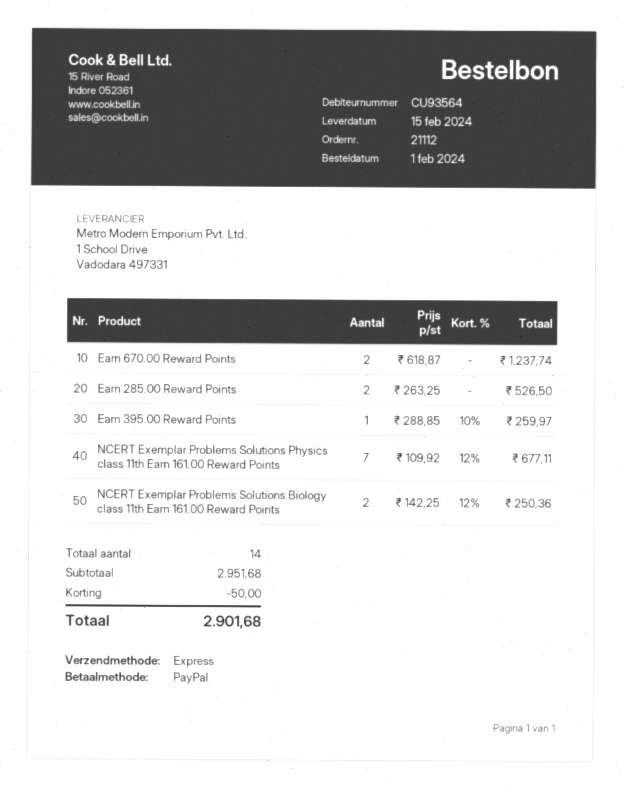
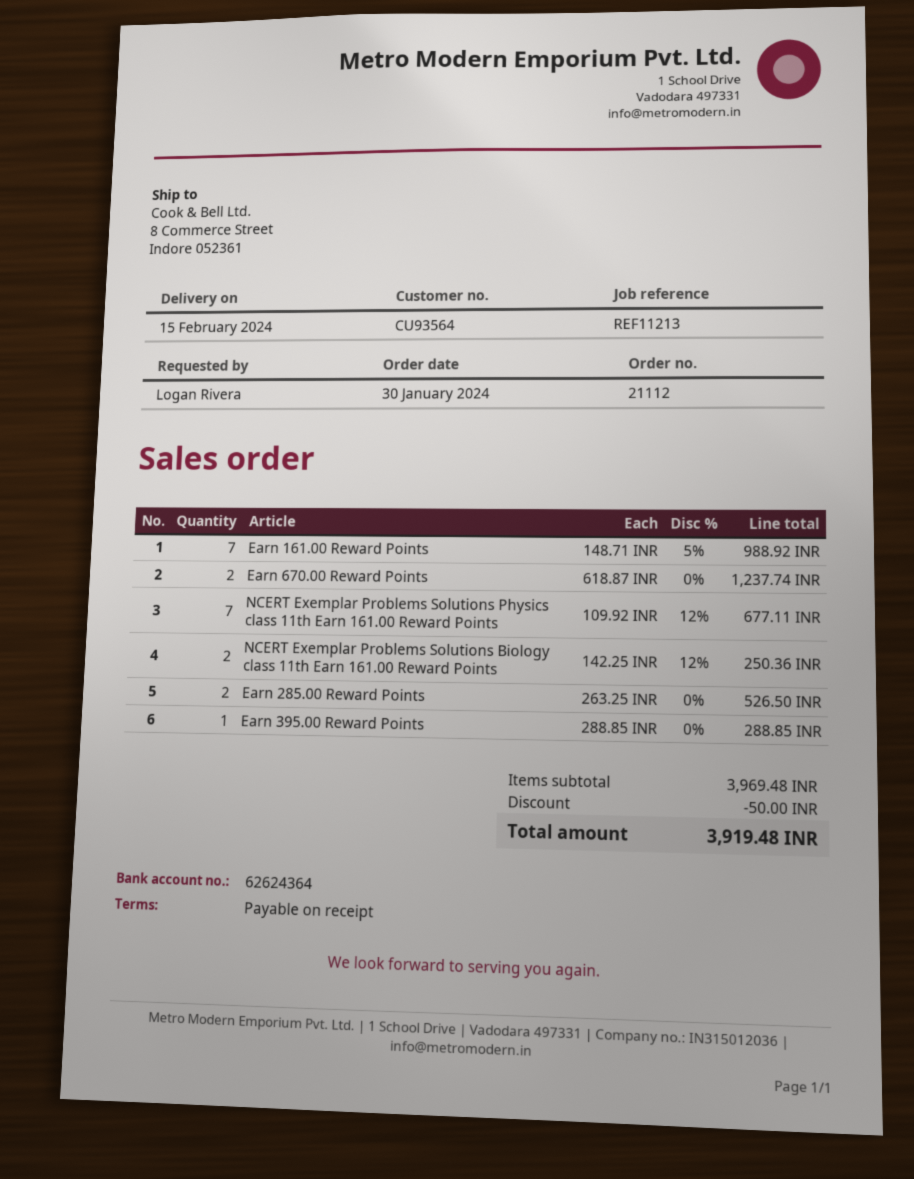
order date: 2024-02-01 -> 2024-01-30
Earn 395.00 Reward Points: 1 x 288.85 - 10% = 259.97 -> 1 x 288.85 = 288.85
Earn 161.00 Reward Points: none -> 7 x 148.71 - 5% = 988.92
subtotal: 2951.68 -> 3969.48
total: 2901.68 -> 3919.48

